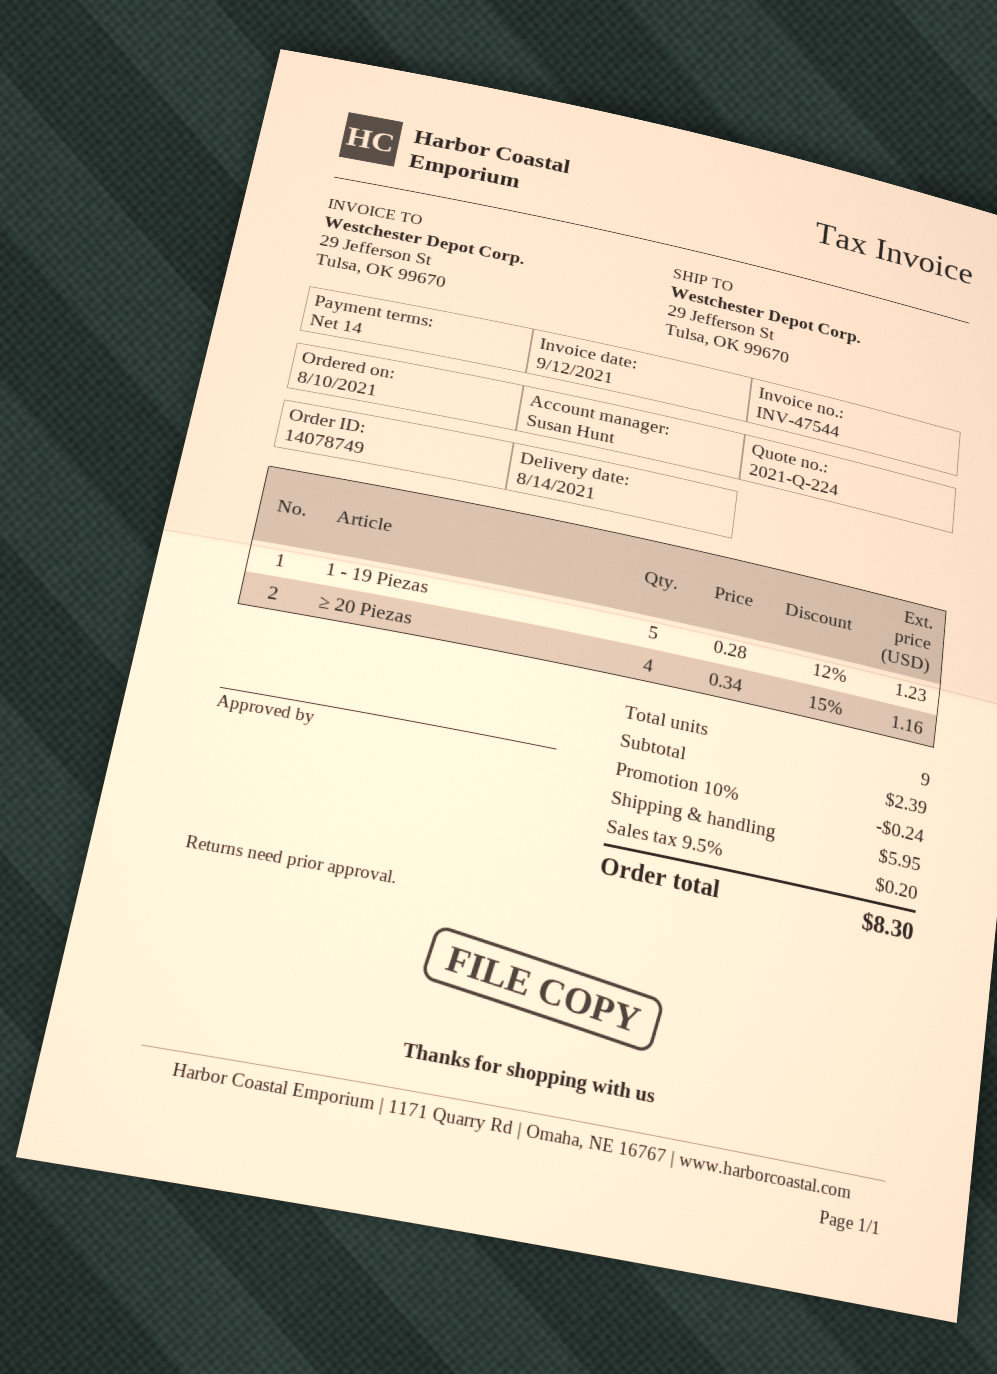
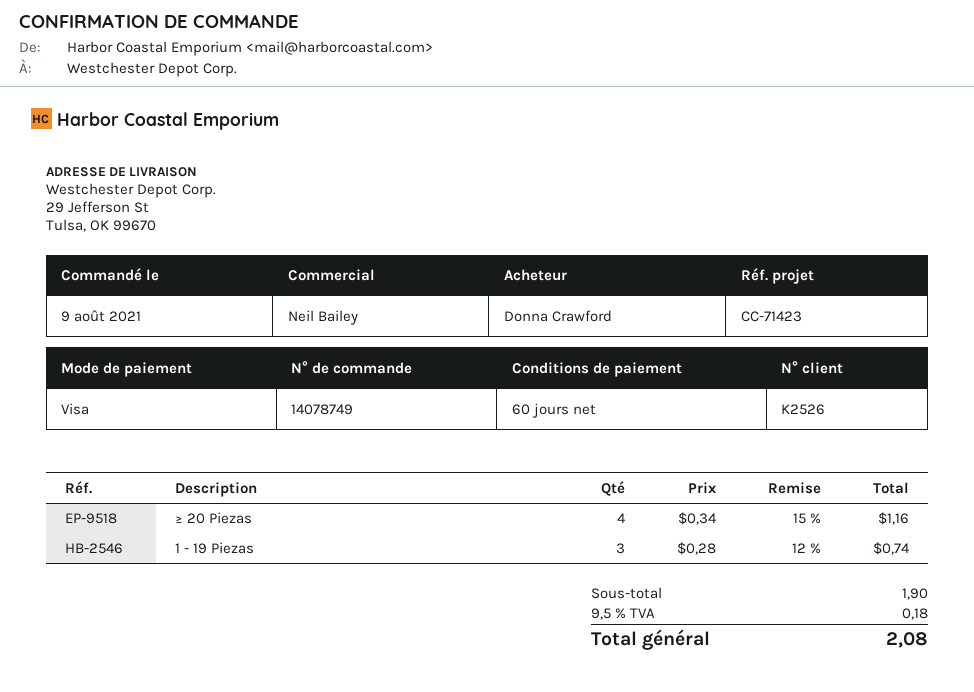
order date: 2021-08-10 -> 2021-08-09
payment terms: 14 days -> 60 days
sales rep: Susan Hunt -> Neil Bailey
1 - 19 Piezas: 5 x 0.28 - 12% = 1.23 -> 3 x 0.28 - 12% = 0.74
subtotal: 2.39 -> 1.90
discount: 10% = 0.24 -> none
shipping: 5.95 -> none
tax: 9.5% = 0.20 -> 9.5% = 0.18
total: 8.30 -> 2.08

